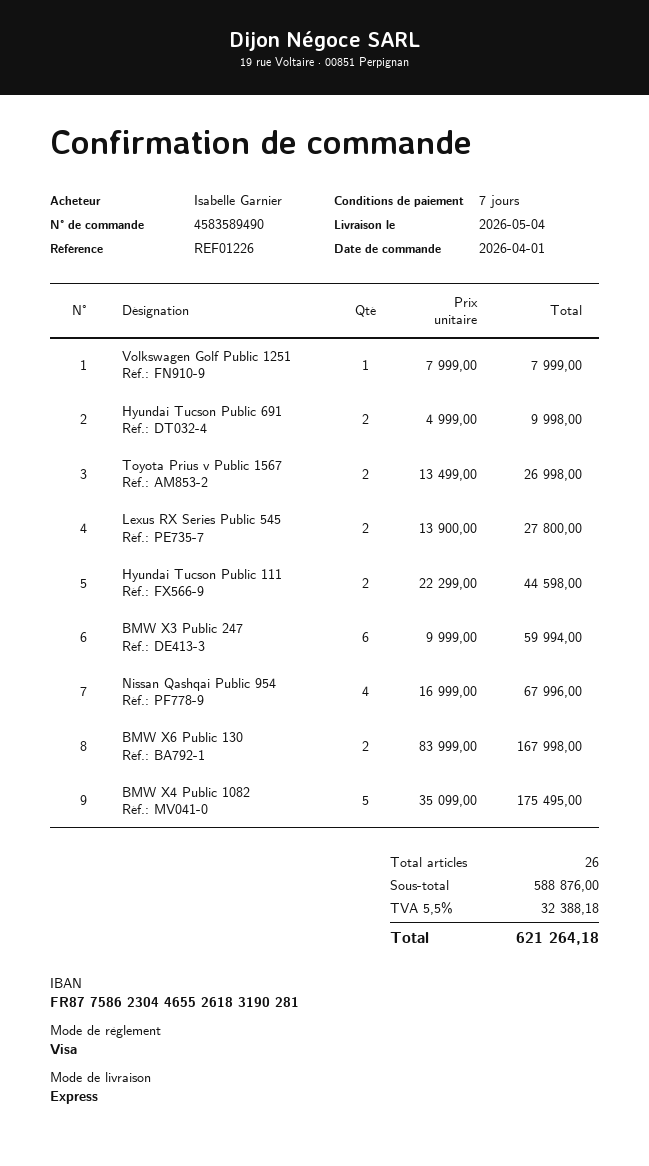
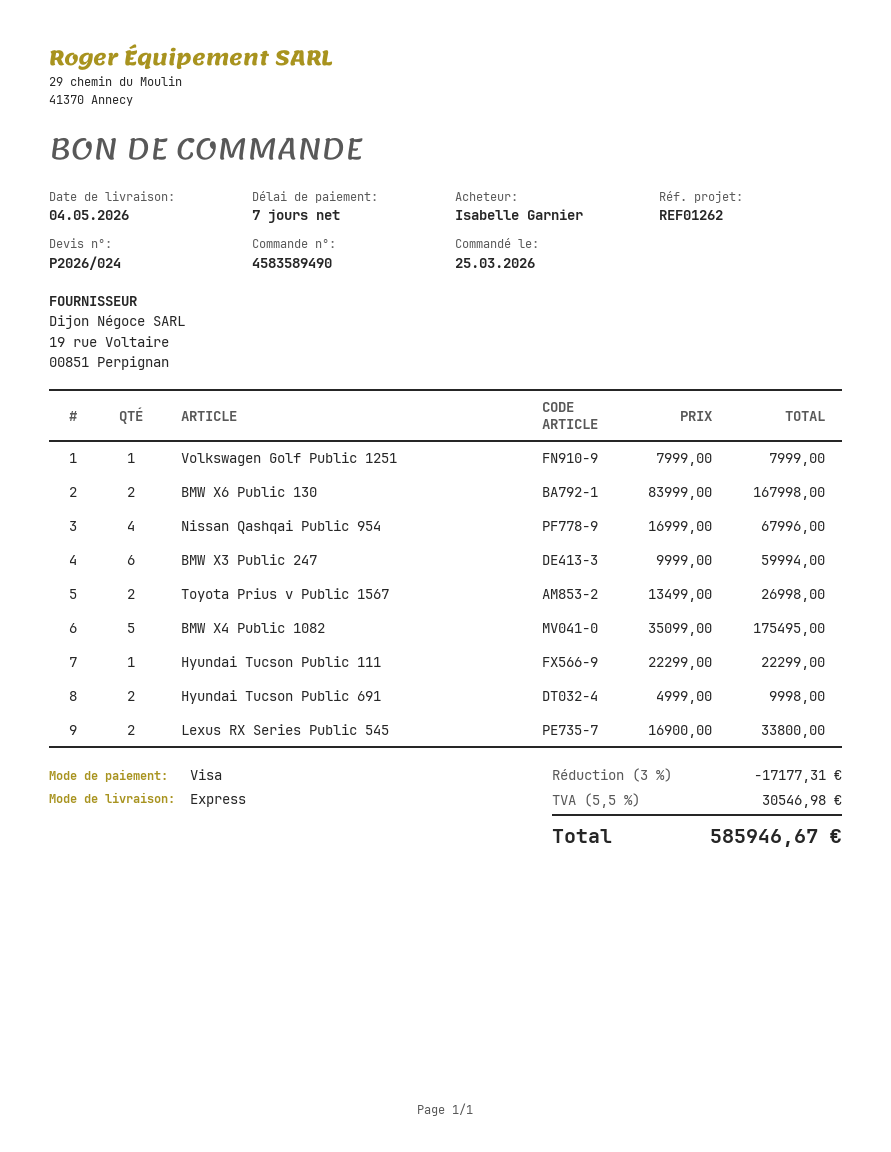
order date: 2026-04-01 -> 2026-03-25
reference: REF01226 -> REF01262
Lexus RX Series Public 545: 2 x 13900.00 = 27800.00 -> 2 x 16900.00 = 33800.00
Hyundai Tucson Public 111: 2 x 22299.00 = 44598.00 -> 1 x 22299.00 = 22299.00
discount: none -> 3% = 17177.31
tax: 5.5% = 32388.18 -> 5.5% = 30546.98
total: 621264.18 -> 585946.67

